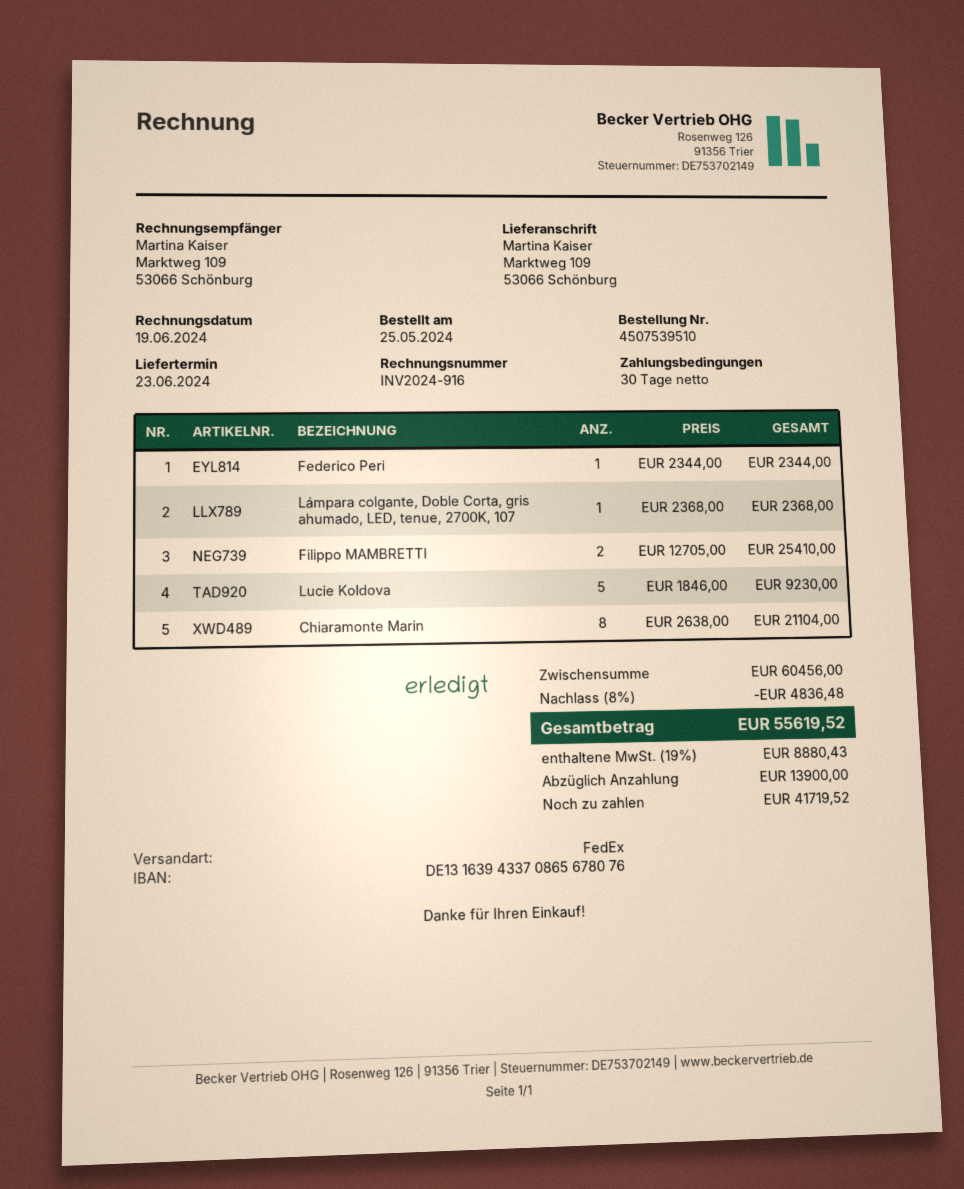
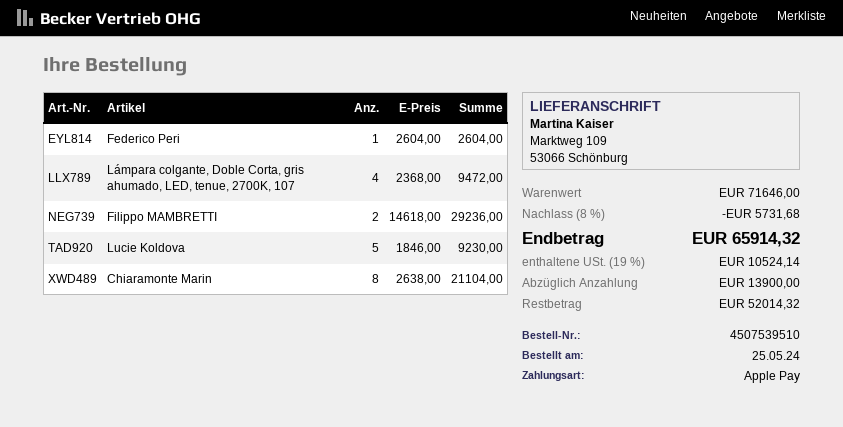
Federico Peri: 1 x 2344.00 = 2344.00 -> 1 x 2604.00 = 2604.00
Lámpara colgante, Doble Corta, gris ahumado, LED, tenue, 2700K, 107: 1 x 2368.00 = 2368.00 -> 4 x 2368.00 = 9472.00
Filippo MAMBRETTI: 2 x 12705.00 = 25410.00 -> 2 x 14618.00 = 29236.00
subtotal: 60456.00 -> 71646.00
discount: 8% = 4836.48 -> 8% = 5731.68
tax: 19% = 8880.43 -> 19% = 10524.14
total: 55619.52 -> 65914.32
balance: 41719.52 -> 52014.32

